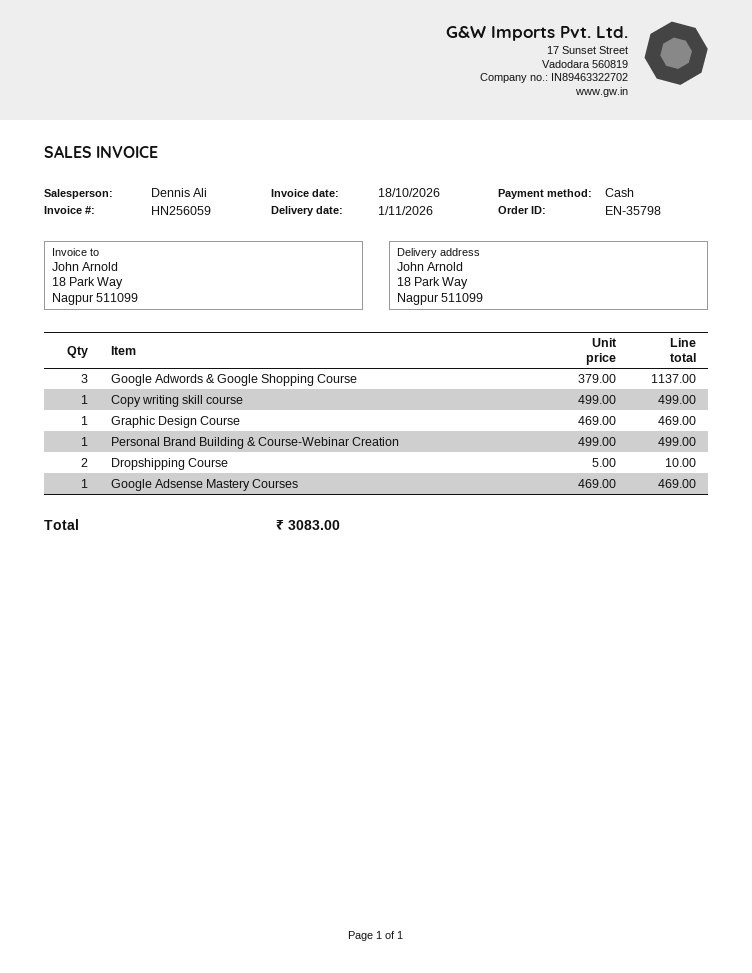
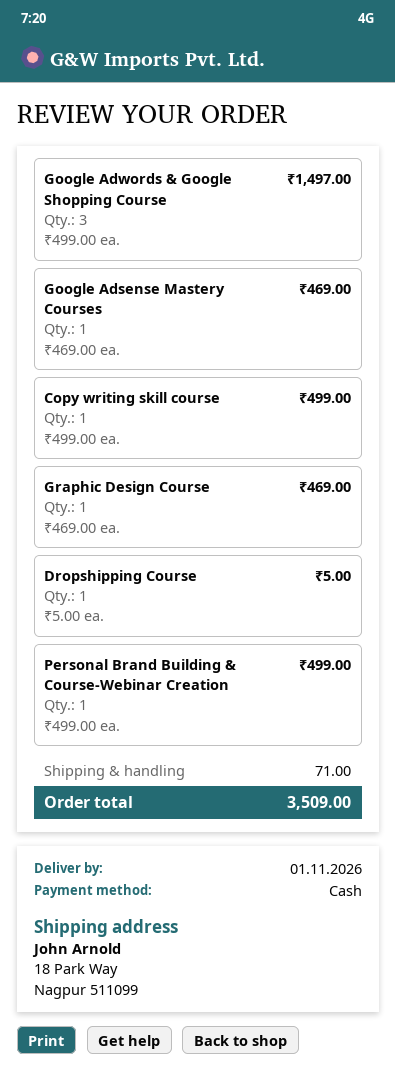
Google Adwords & Google Shopping Course: 3 x 379.00 = 1137.00 -> 3 x 499.00 = 1497.00
Dropshipping Course: 2 x 5.00 = 10.00 -> 1 x 5.00 = 5.00
shipping: none -> 71.00
total: 3083.00 -> 3509.00

